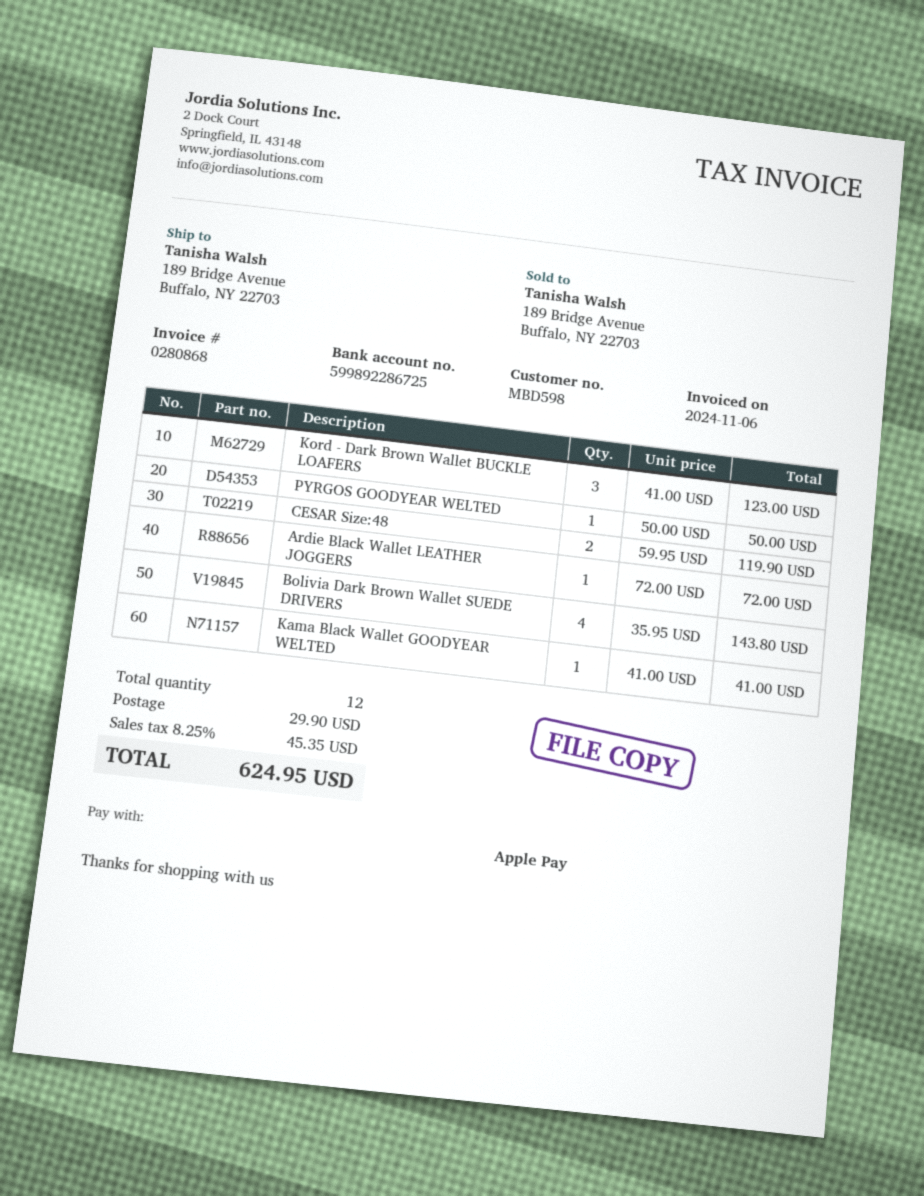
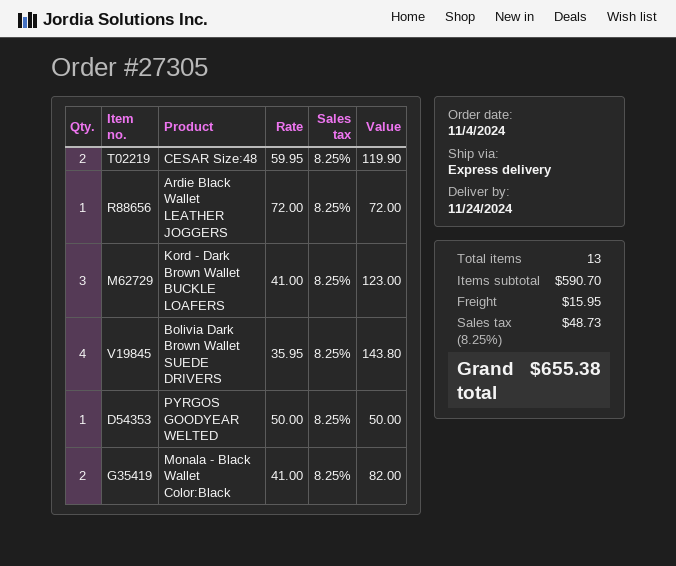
Kama Black Wallet GOODYEAR WELTED: 1 x 41.00 = 41.00 -> none
Monala - Black Wallet Color:Black: none -> 2 x 41.00 = 82.00
total quantity: 12 -> 13
shipping: 29.90 -> 15.95
tax: 8.25% = 45.35 -> 8.25% = 48.73
total: 624.95 -> 655.38

